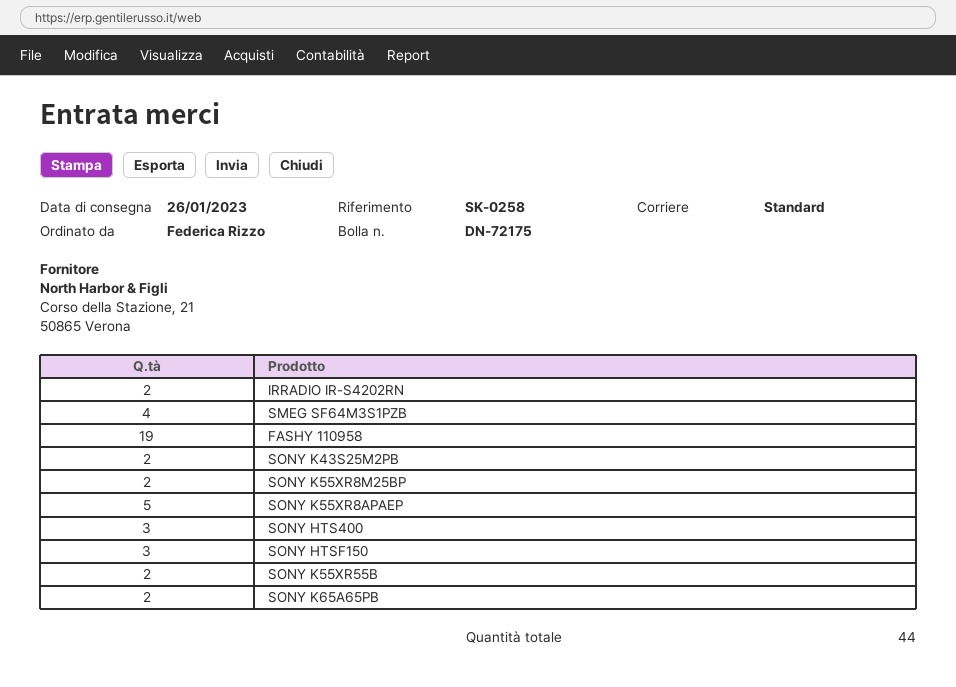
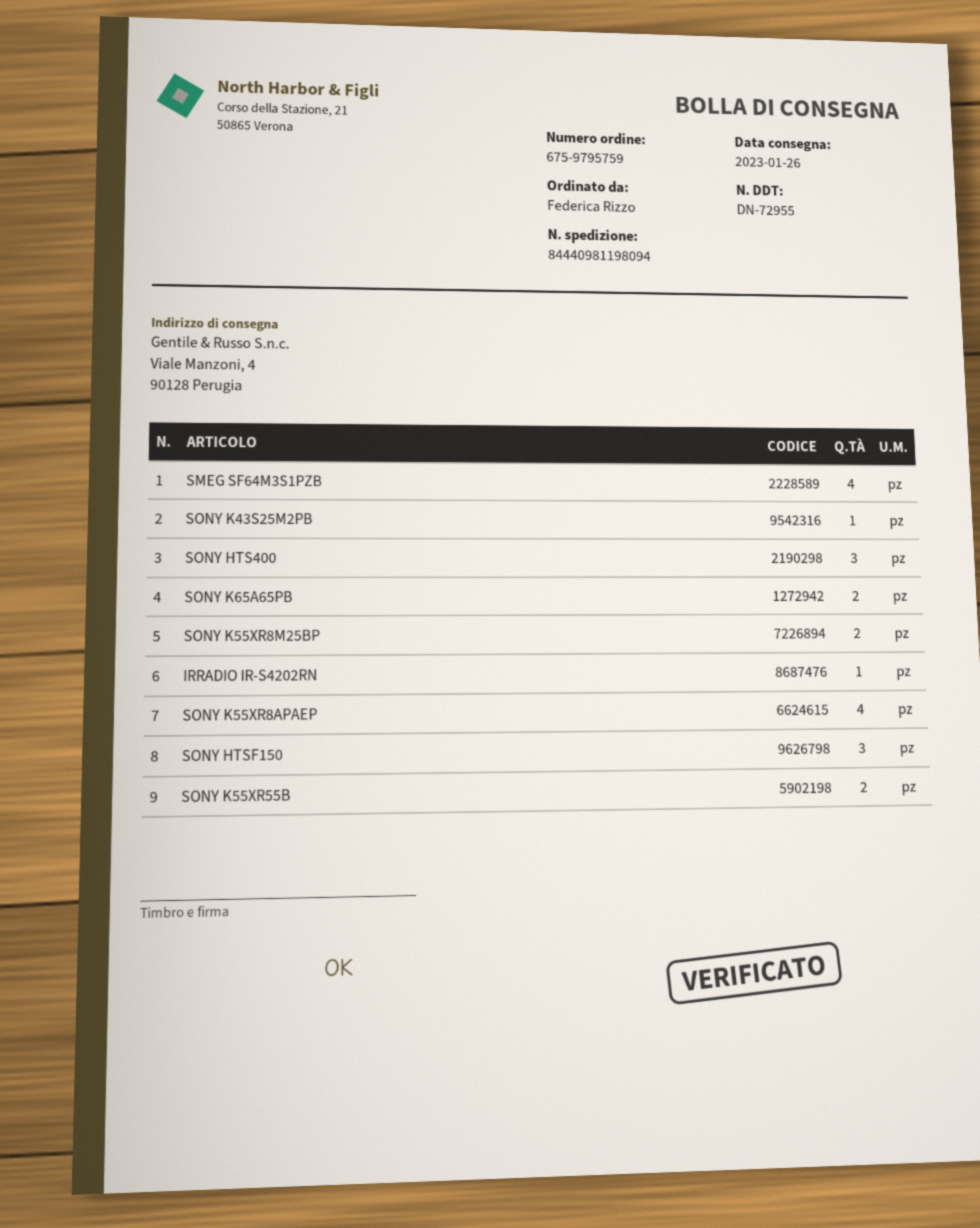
delivery note number: DN-72175 -> DN-72955
IRRADIO IR-S4202RN: 2 -> 1
FASHY 110958: 19 -> none
SONY K43S25M2PB: 2 -> 1
SONY K55XR8APAEP: 5 -> 4

